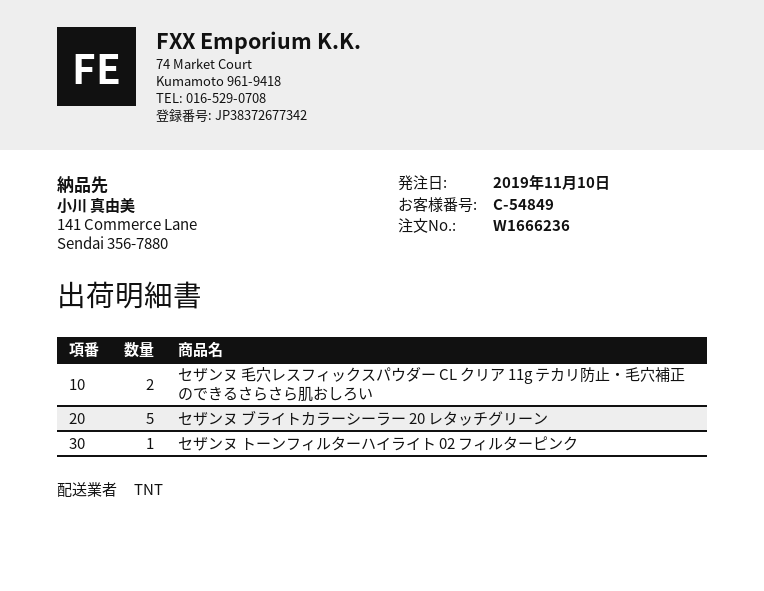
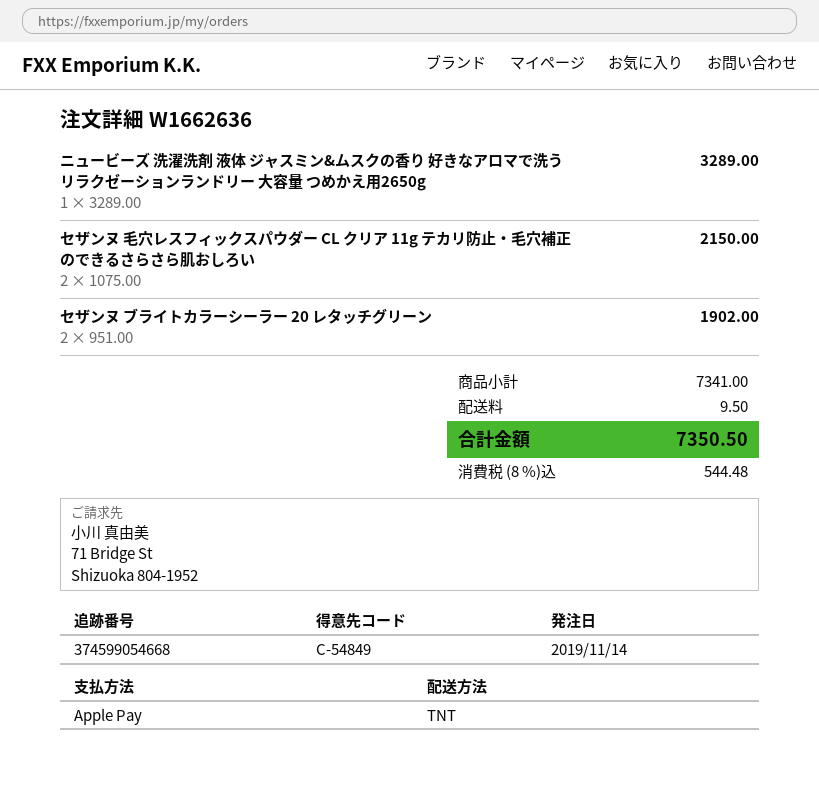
order number: W1666236 -> W1662636
order date: 2019-11-10 -> 2019-11-14
セザンヌ ブライトカラーシーラー 20 レタッチグリーン: 5 -> 2
セザンヌ トーンフィルターハイライト 02 フィルターピンク: 1 -> none
ニュービーズ 洗濯洗剤 液体 ジャスミン&ムスクの香り 好きなアロマで洗うリラクゼーションランドリー 大容量 つめかえ用2650g: none -> 1

